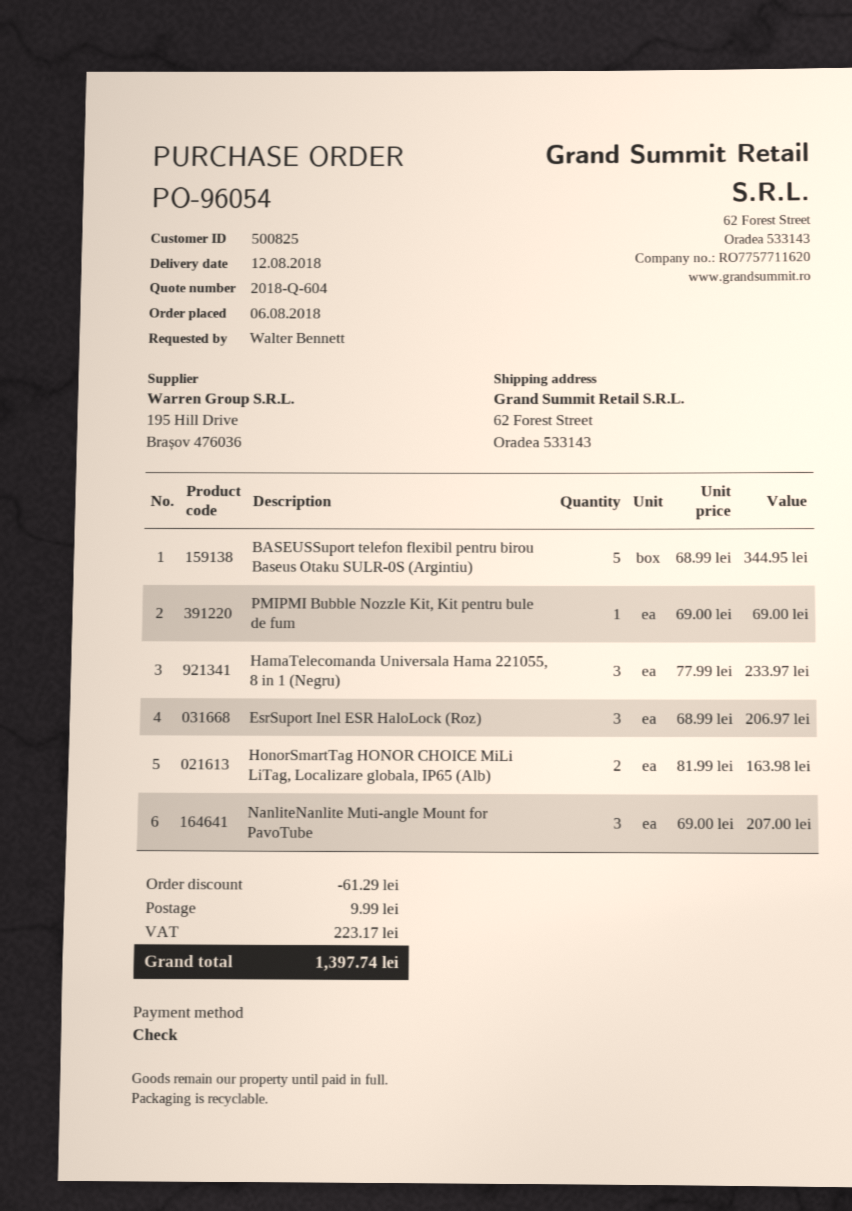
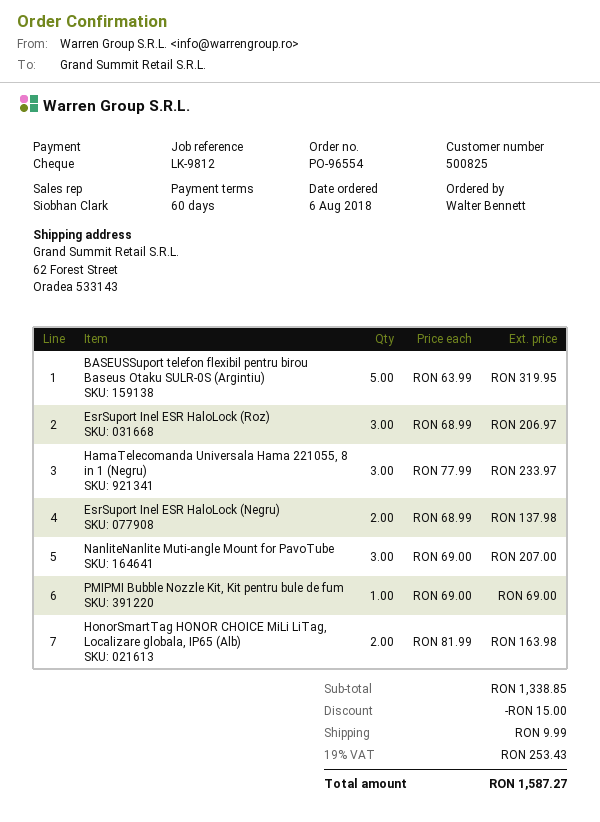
order number: PO-96054 -> PO-96554
BASEUSSuport telefon flexibil pentru birou Baseus Otaku SULR-0S (Argintiu): 5 x 68.99 = 344.95 -> 5 x 63.99 = 319.95
EsrSuport Inel ESR HaloLock (Negru): none -> 2 x 68.99 = 137.98
discount: 61.29 -> 15.00
tax: 223.17 -> 253.43
total: 1397.74 -> 1587.27

